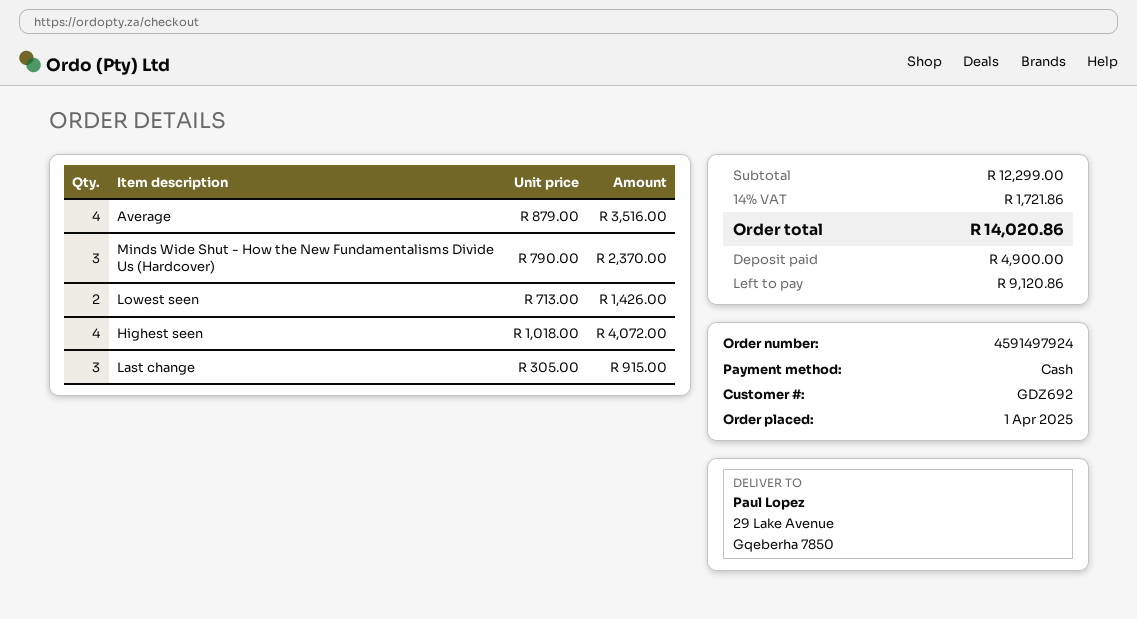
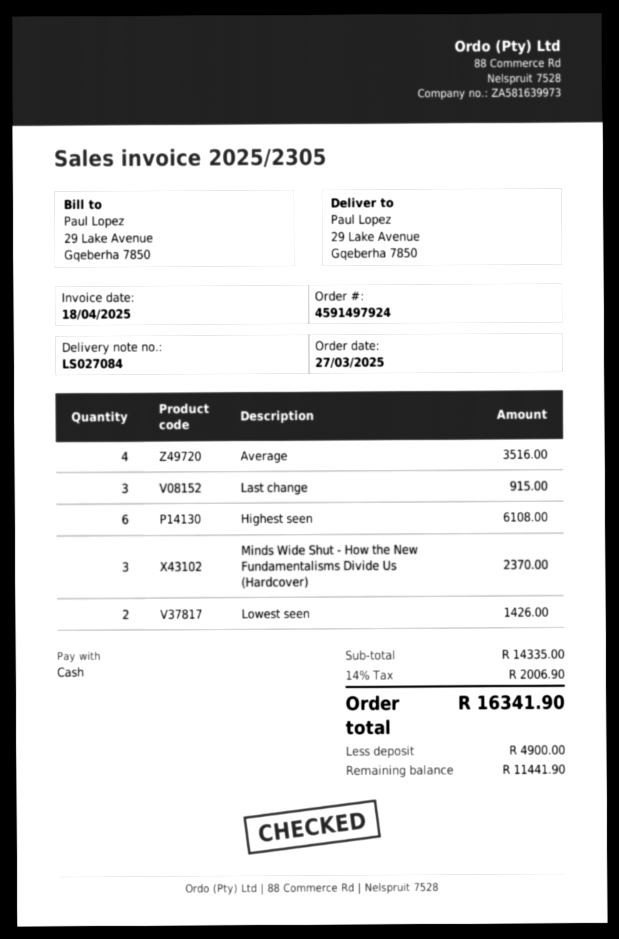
order date: 2025-04-01 -> 2025-03-27
Highest seen: 4 for 4072.00 -> 6 for 6108.00
subtotal: 12299.00 -> 14335.00
tax: 14% = 1721.86 -> 14% = 2006.90
total: 14020.86 -> 16341.90
balance: 9120.86 -> 11441.90

